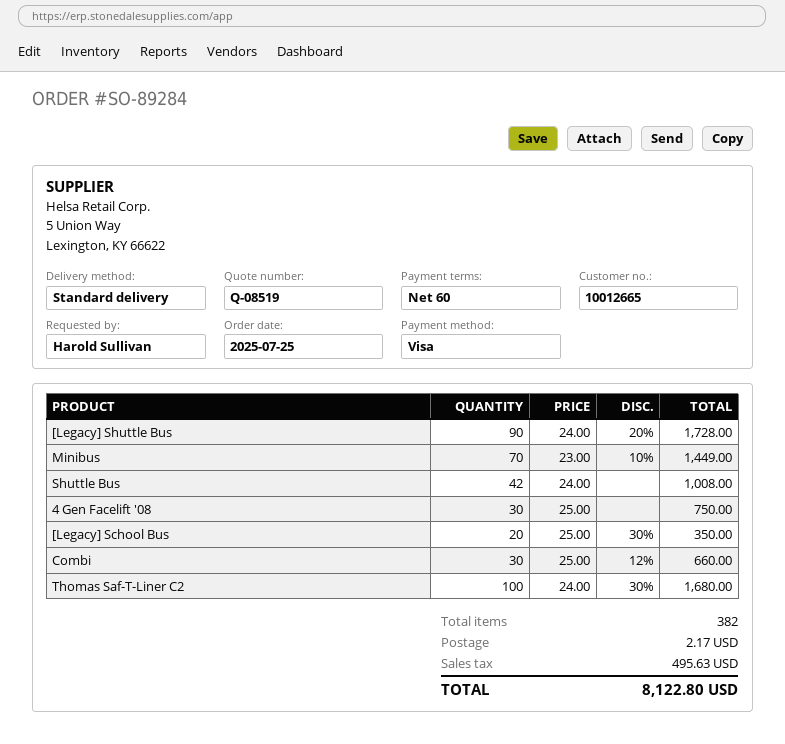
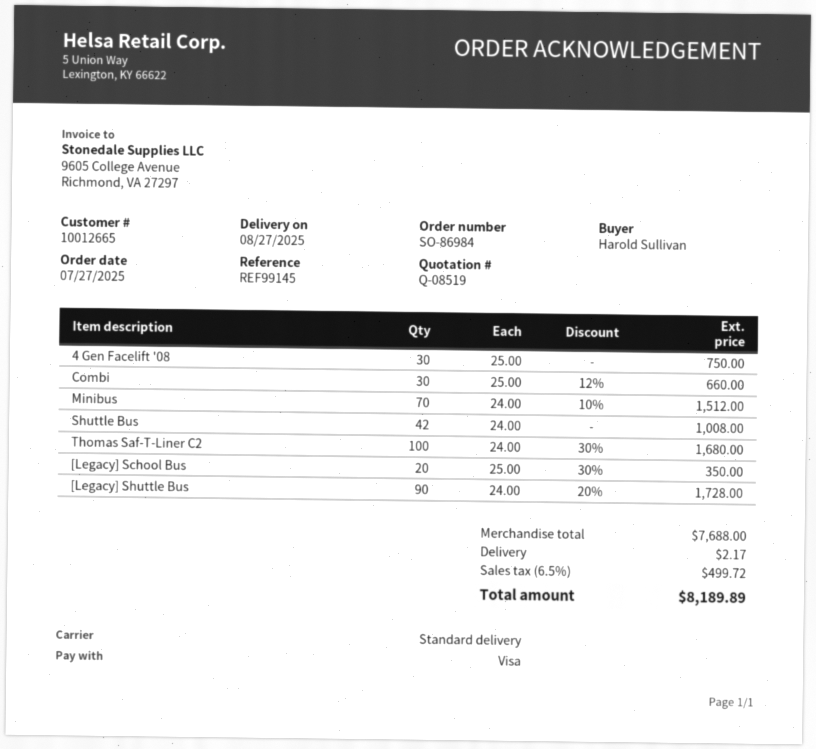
order number: SO-89284 -> SO-86984
order date: 2025-07-25 -> 2025-07-27
Minibus: 70 x 23.00 - 10% = 1449.00 -> 70 x 24.00 - 10% = 1512.00
tax: 495.63 -> 499.72
total: 8122.80 -> 8189.89

